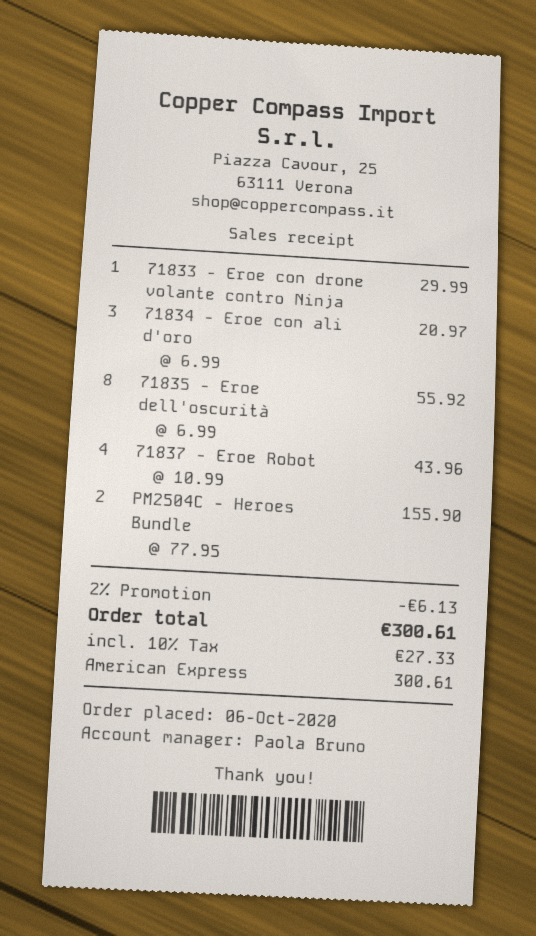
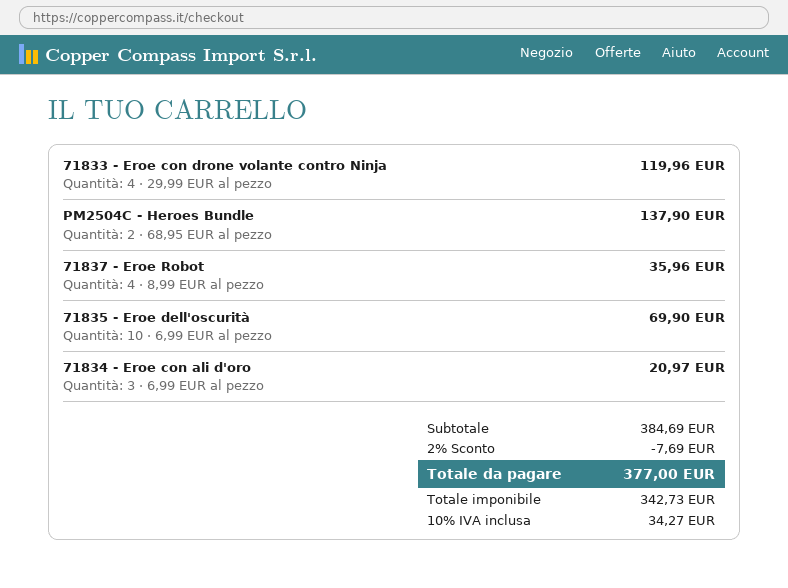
71833 - Eroe con drone volante contro Ninja: 1 x 29.99 = 29.99 -> 4 x 29.99 = 119.96
71835 - Eroe dell'oscurità: 8 x 6.99 = 55.92 -> 10 x 6.99 = 69.90
71837 - Eroe Robot: 4 x 10.99 = 43.96 -> 4 x 8.99 = 35.96
PM2504C - Heroes Bundle: 2 x 77.95 = 155.90 -> 2 x 68.95 = 137.90
discount: 2% = 6.13 -> 2% = 7.69
tax: 10% = 27.33 -> 10% = 34.27
total: 300.61 -> 377.00

